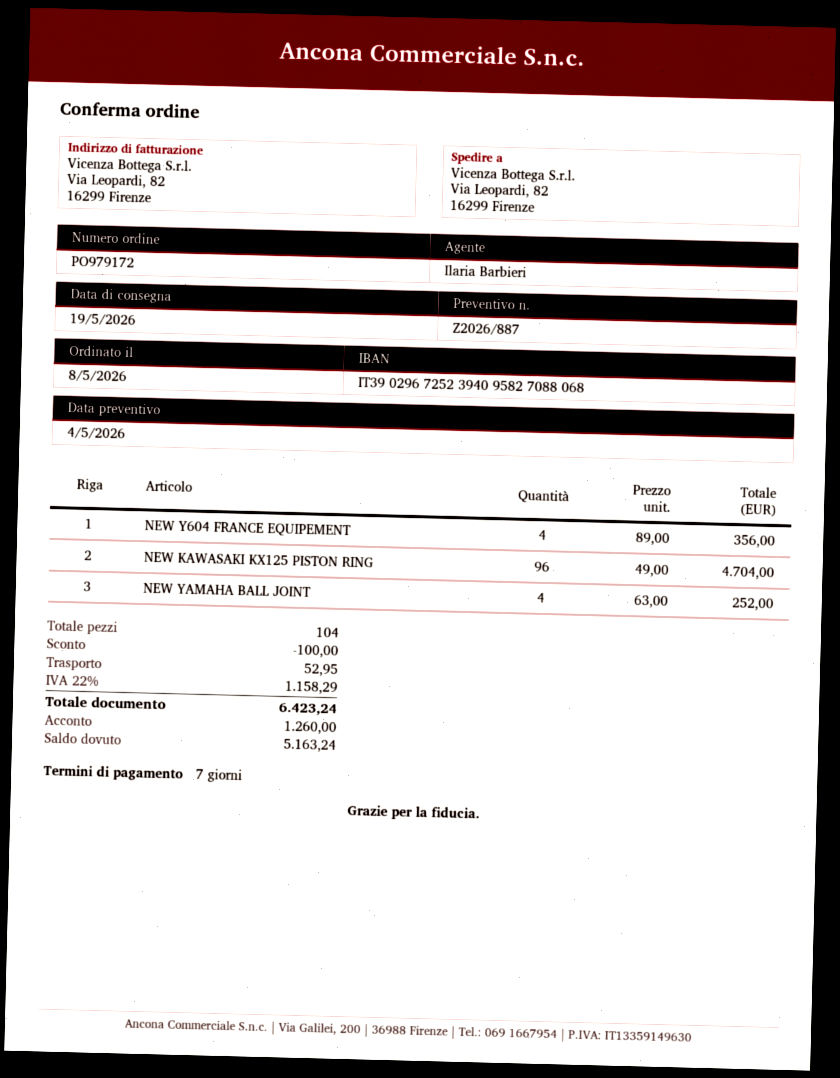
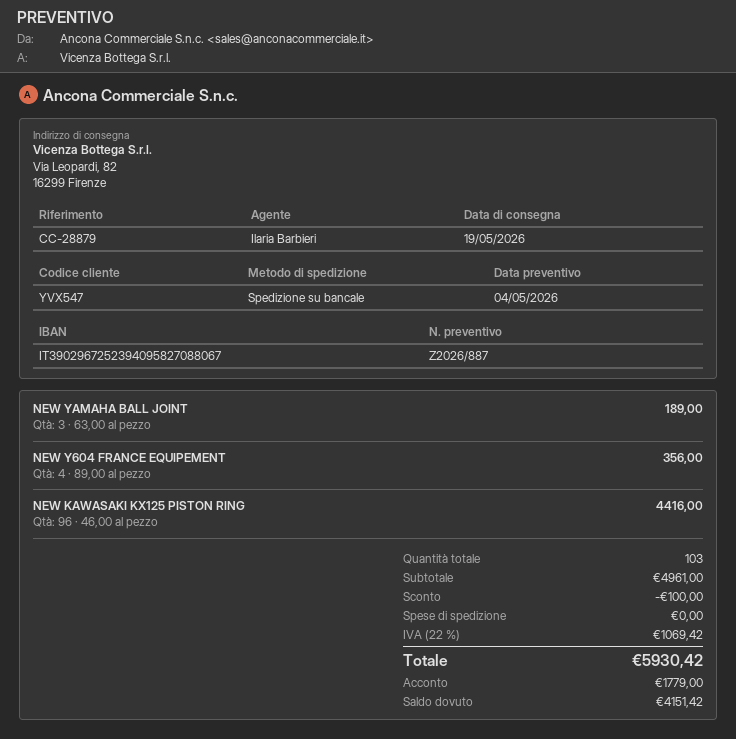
bank account: IT3902967252394095827088068 -> IT3902967252394095827088067
NEW KAWASAKI KX125 PISTON RING: 96 x 49.00 = 4704.00 -> 96 x 46.00 = 4416.00
NEW YAMAHA BALL JOINT: 4 x 63.00 = 252.00 -> 3 x 63.00 = 189.00
total quantity: 104 -> 103
shipping: 52.95 -> 0.00
tax: 22% = 1158.29 -> 22% = 1069.42
total: 6423.24 -> 5930.42
deposit: 1260.00 -> 1779.00
balance: 5163.24 -> 4151.42

